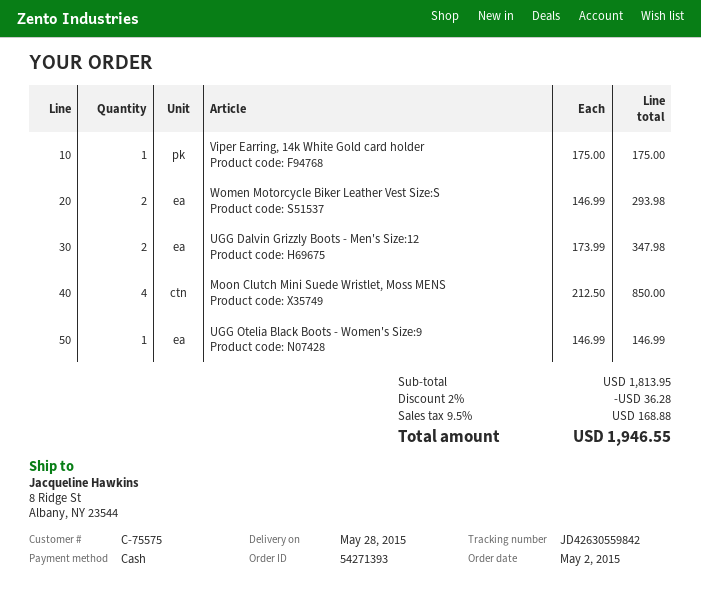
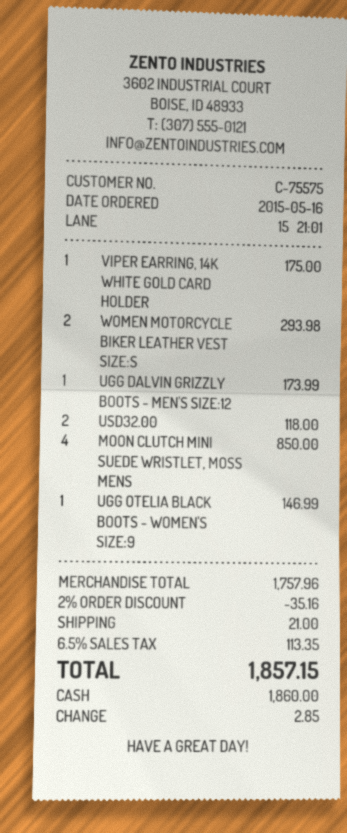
order date: 2015-05-02 -> 2015-05-16
UGG Dalvin Grizzly Boots - Men's Size:12: 2 for 347.98 -> 1 for 173.99
USD32.00: none -> 2 for 118.00
subtotal: 1813.95 -> 1757.96
discount: 2% = 36.28 -> 2% = 35.16
shipping: none -> 21.00
tax: 9.5% = 168.88 -> 6.5% = 113.35
total: 1946.55 -> 1857.15

